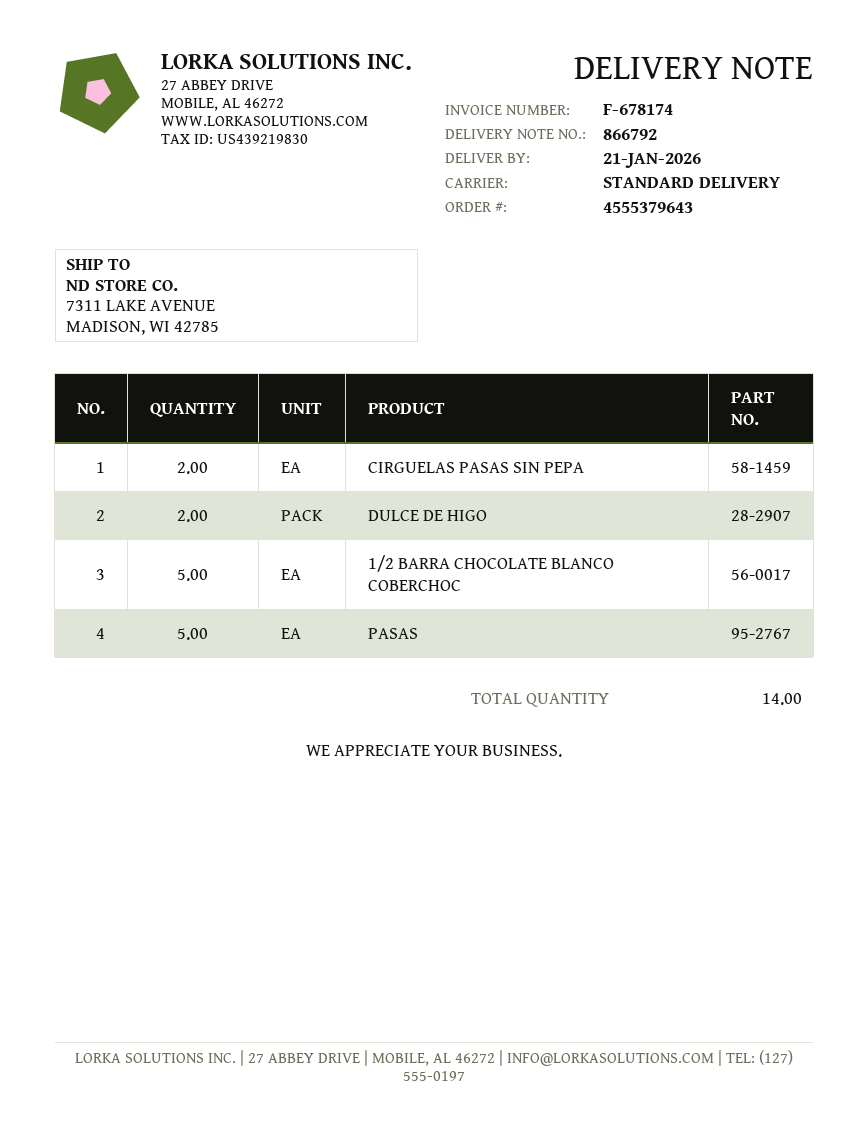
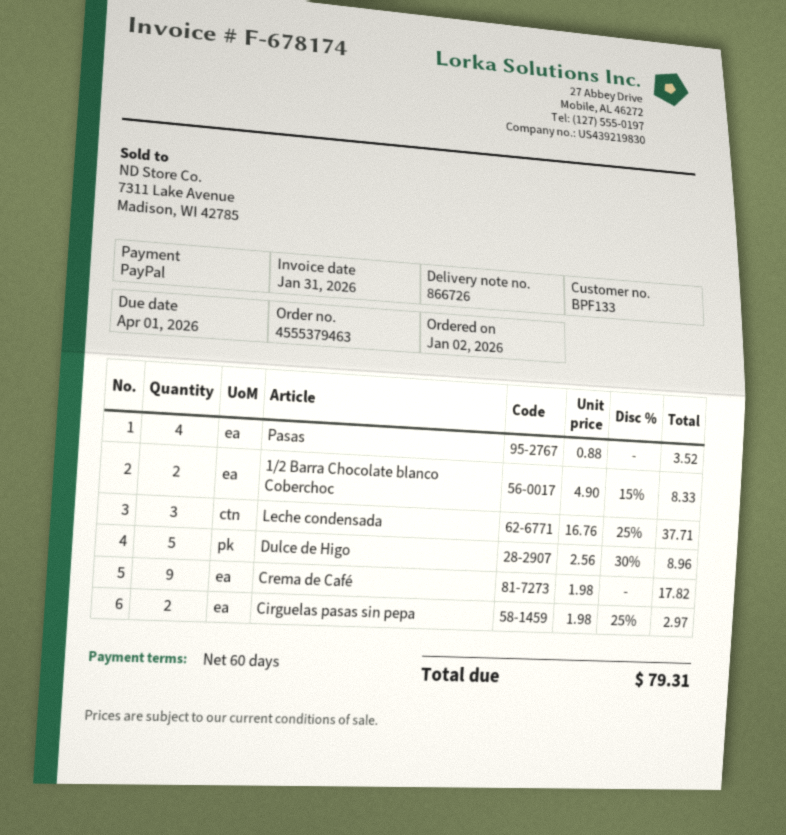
order number: 4555379643 -> 4555379463
delivery note number: 866792 -> 866726
DULCE DE HIGO: 2 -> 5
1/2 BARRA CHOCOLATE BLANCO COBERCHOC: 5 -> 2
PASAS: 5 -> 4
Leche condensada: none -> 3
Crema de Café: none -> 9

